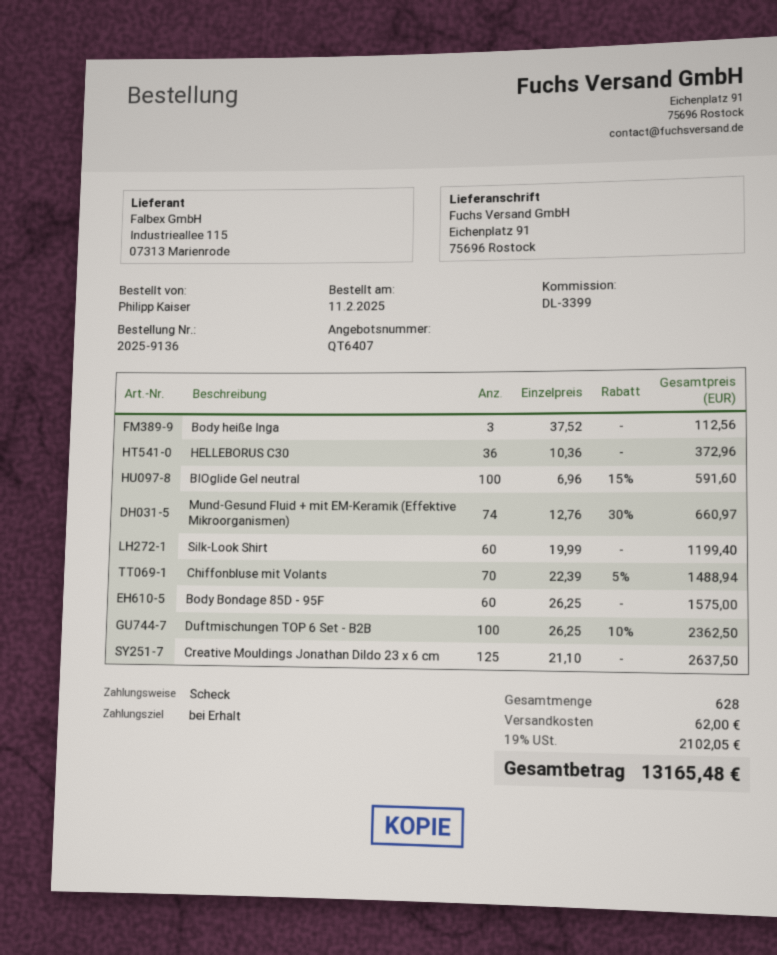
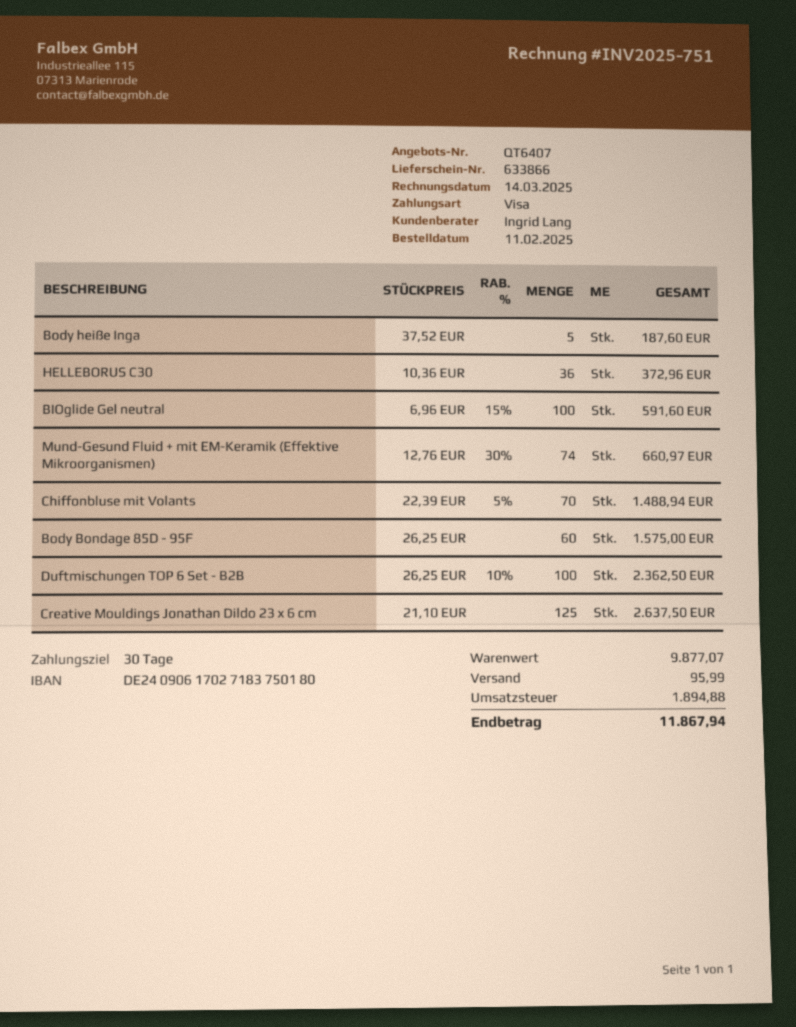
payment terms: on receipt -> 30 days
payment method: cheque -> Visa
Body heiße Inga: 3 x 37.52 = 112.56 -> 5 x 37.52 = 187.60
Silk-Look Shirt: 60 x 19.99 = 1199.40 -> none
shipping: 62.00 -> 95.99
tax: 2102.05 -> 1894.88
total: 13165.48 -> 11867.94

